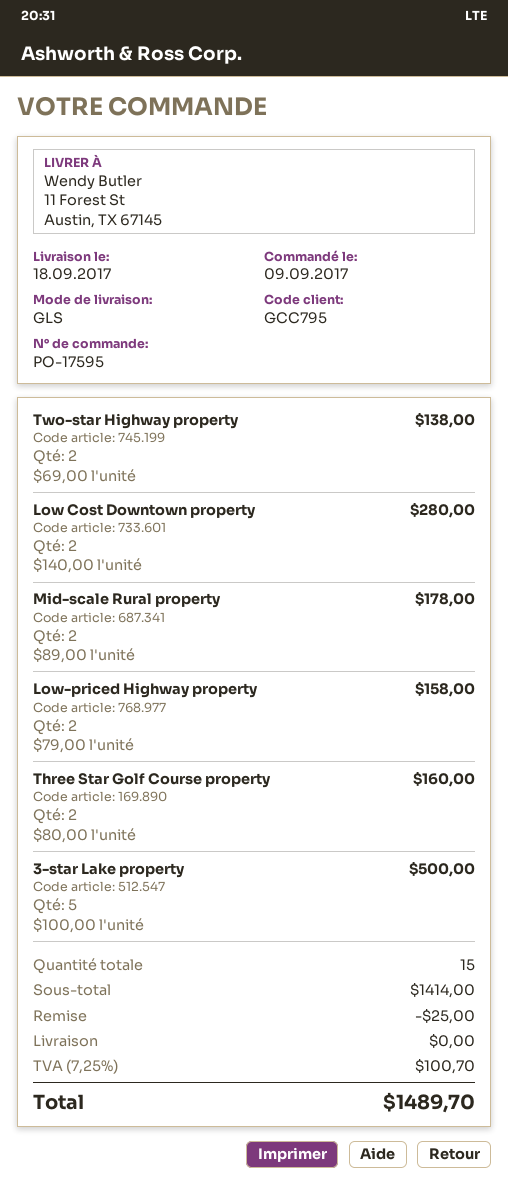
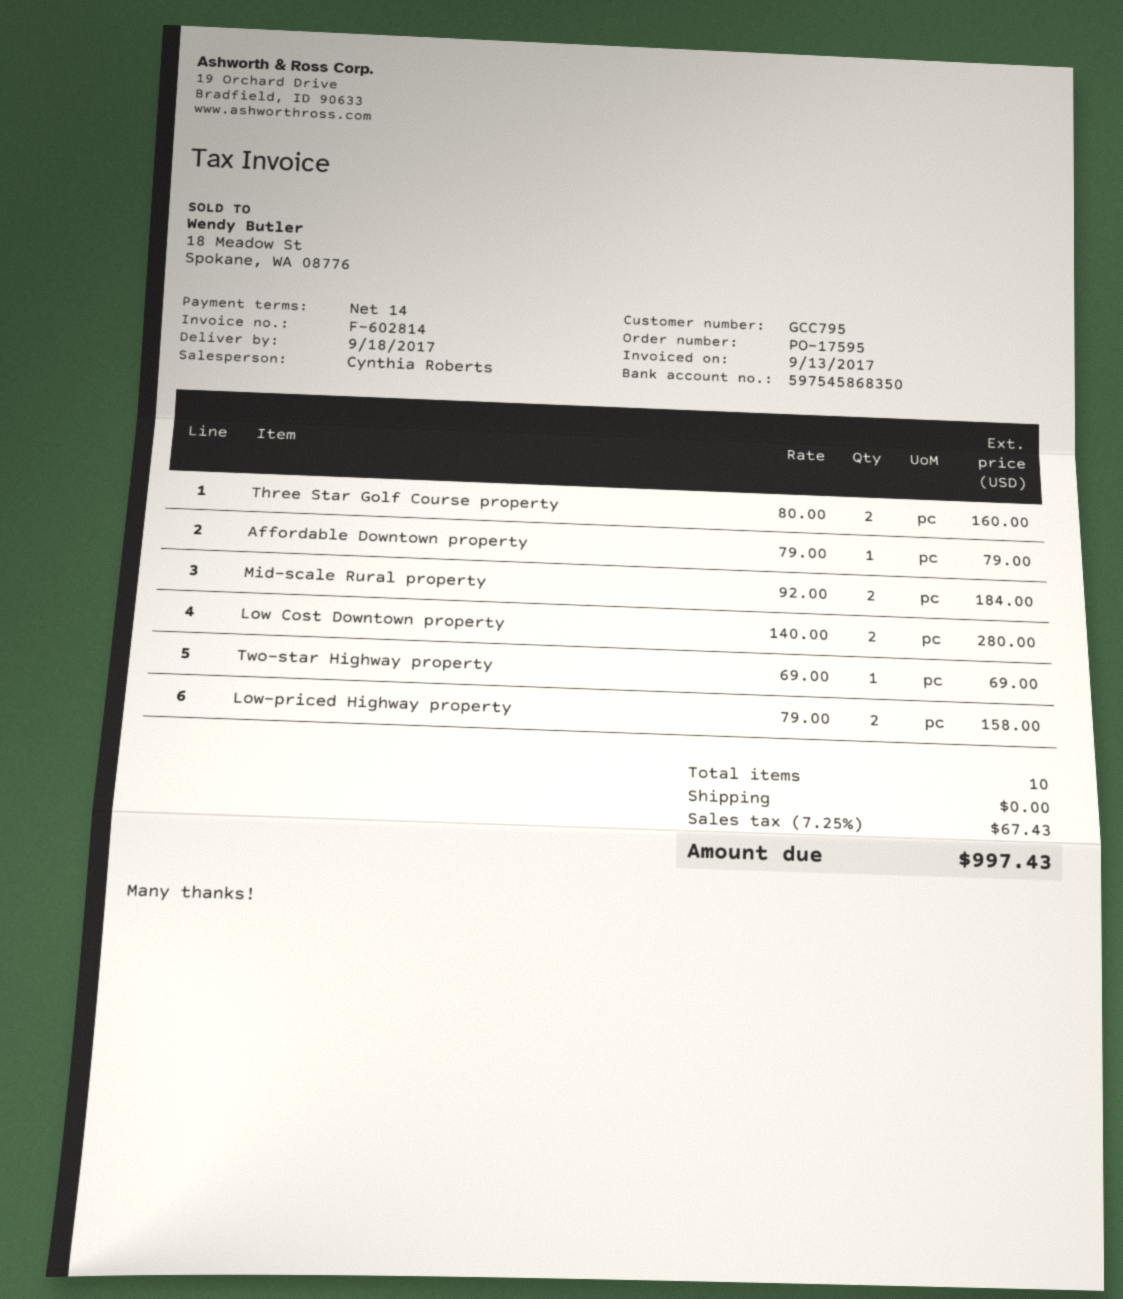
Two-star Highway property: 2 x 69.00 = 138.00 -> 1 x 69.00 = 69.00
Mid-scale Rural property: 2 x 89.00 = 178.00 -> 2 x 92.00 = 184.00
3-star Lake property: 5 x 100.00 = 500.00 -> none
Affordable Downtown property: none -> 1 x 79.00 = 79.00
total quantity: 15 -> 10
discount: 25.00 -> none
tax: 7.25% = 100.70 -> 7.25% = 67.43
total: 1489.70 -> 997.43

